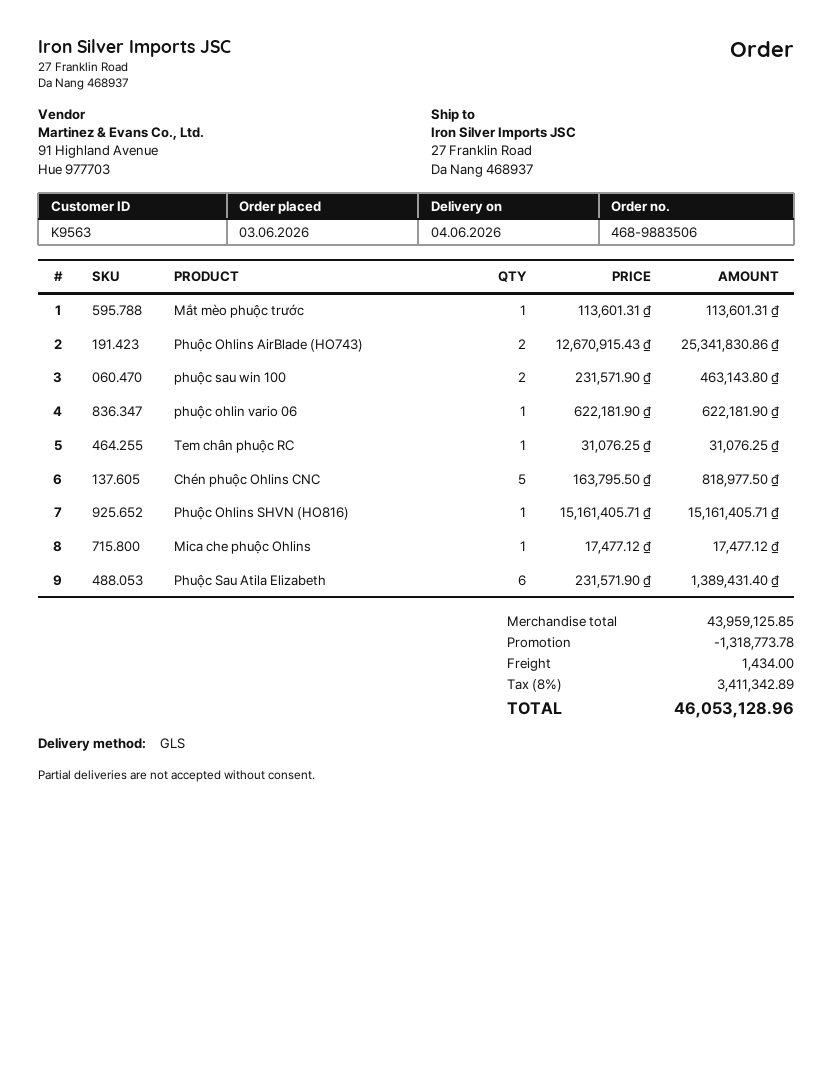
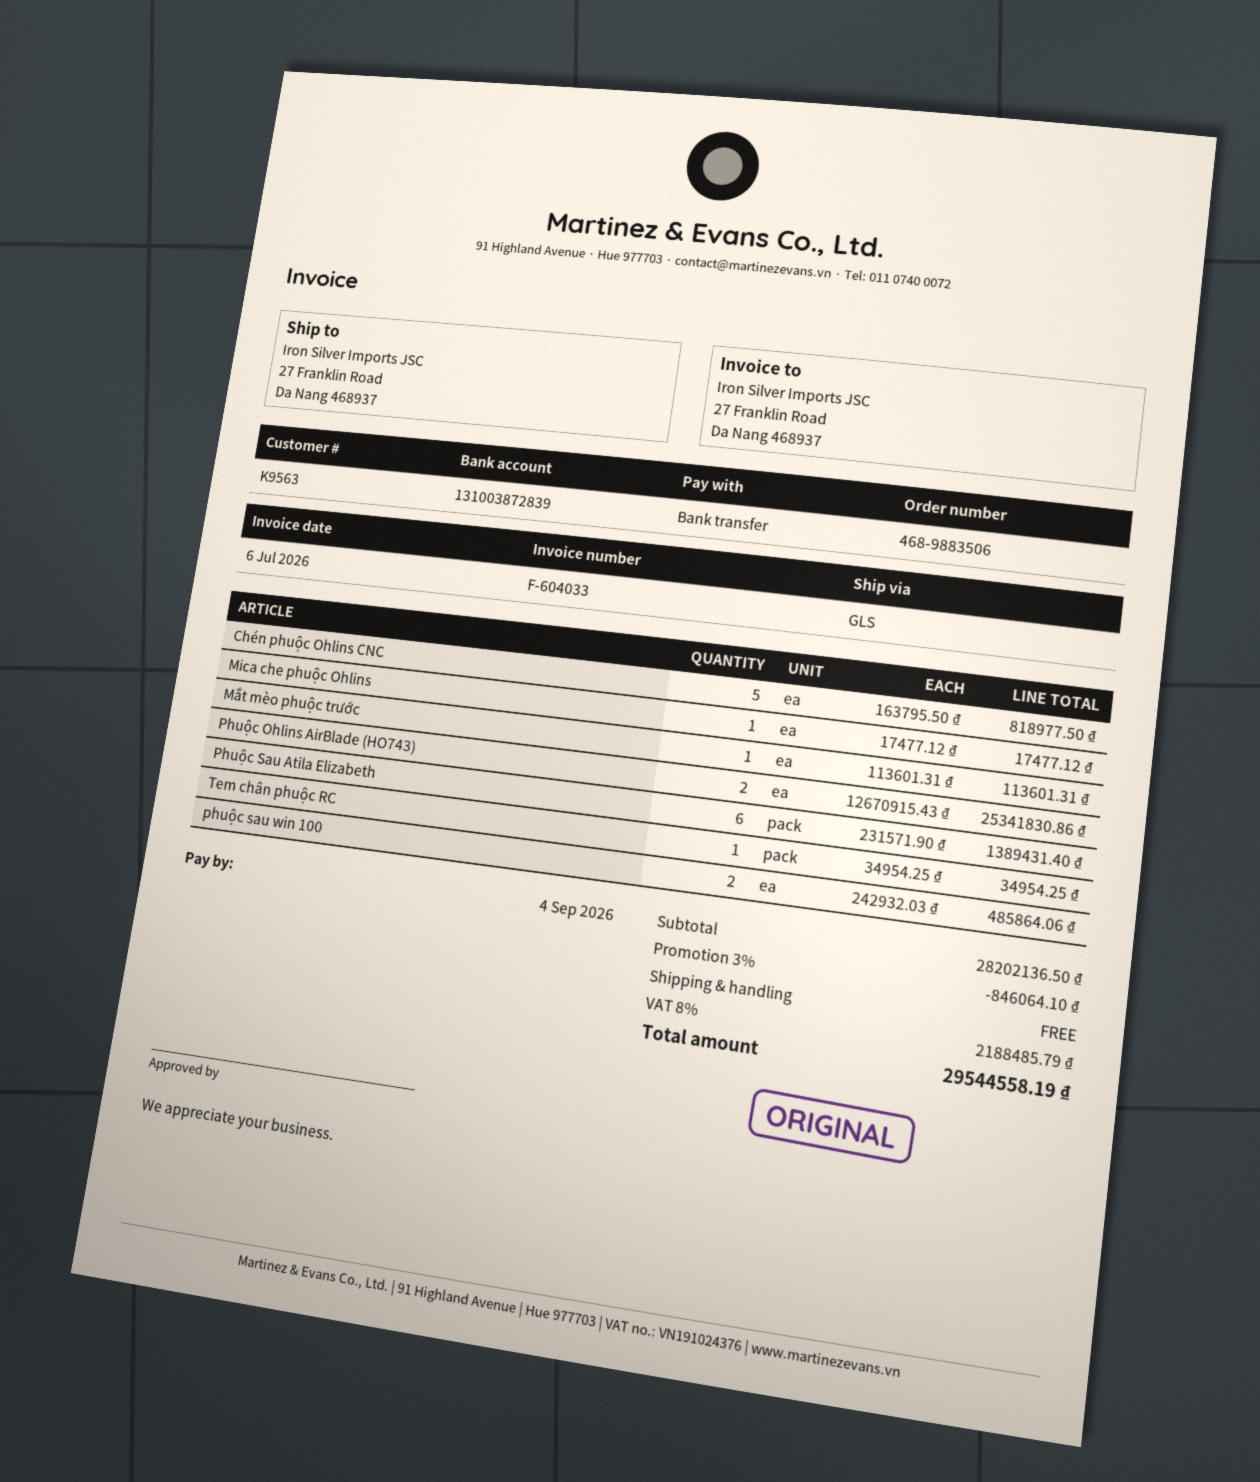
phuộc sau win 100: 2 x 231571.90 = 463143.80 -> 2 x 242932.03 = 485864.06
phuộc ohlin vario 06: 1 x 622181.90 = 622181.90 -> none
Tem chân phuộc RC: 1 x 31076.25 = 31076.25 -> 1 x 34954.25 = 34954.25
Phuộc Ohlins SHVN (HO816): 1 x 15161405.71 = 15161405.71 -> none
subtotal: 43959125.85 -> 28202136.50
discount: 1318773.78 -> 846064.10
shipping: 1434.00 -> 0.00
tax: 8% = 3411342.89 -> 8% = 2188485.79
total: 46053128.96 -> 29544558.19

